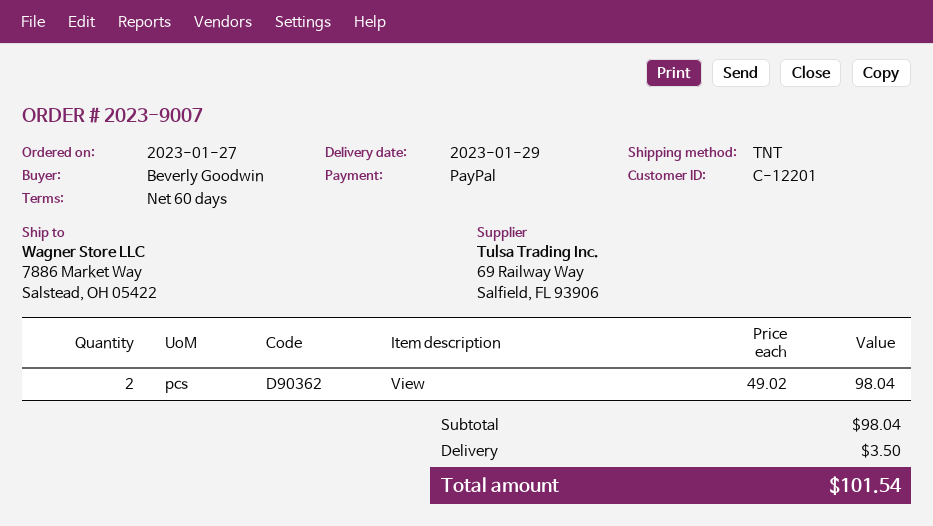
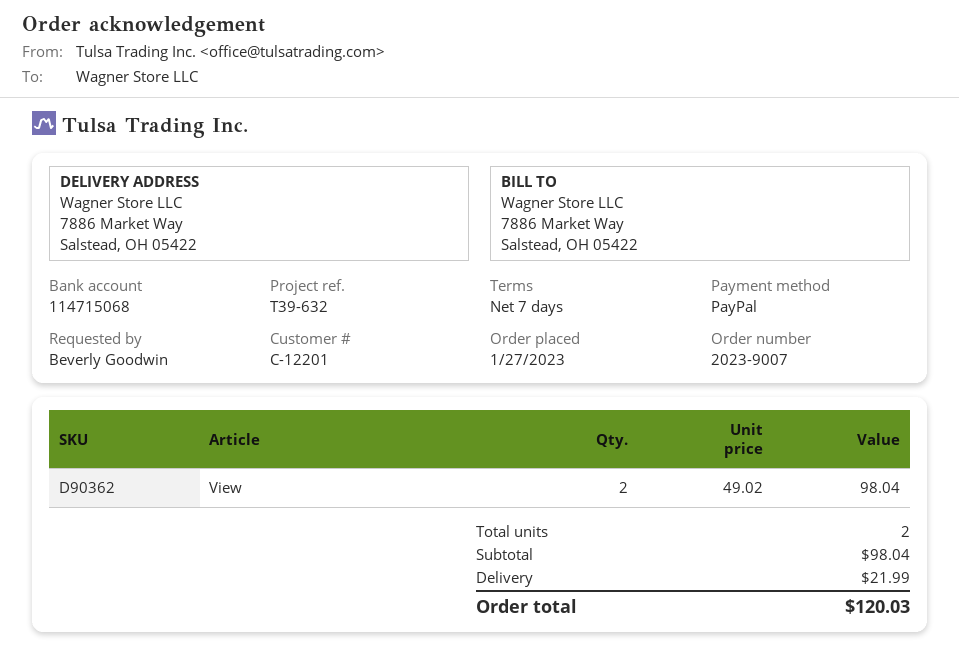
payment terms: 60 days -> 7 days
shipping: 3.50 -> 21.99
total: 101.54 -> 120.03

